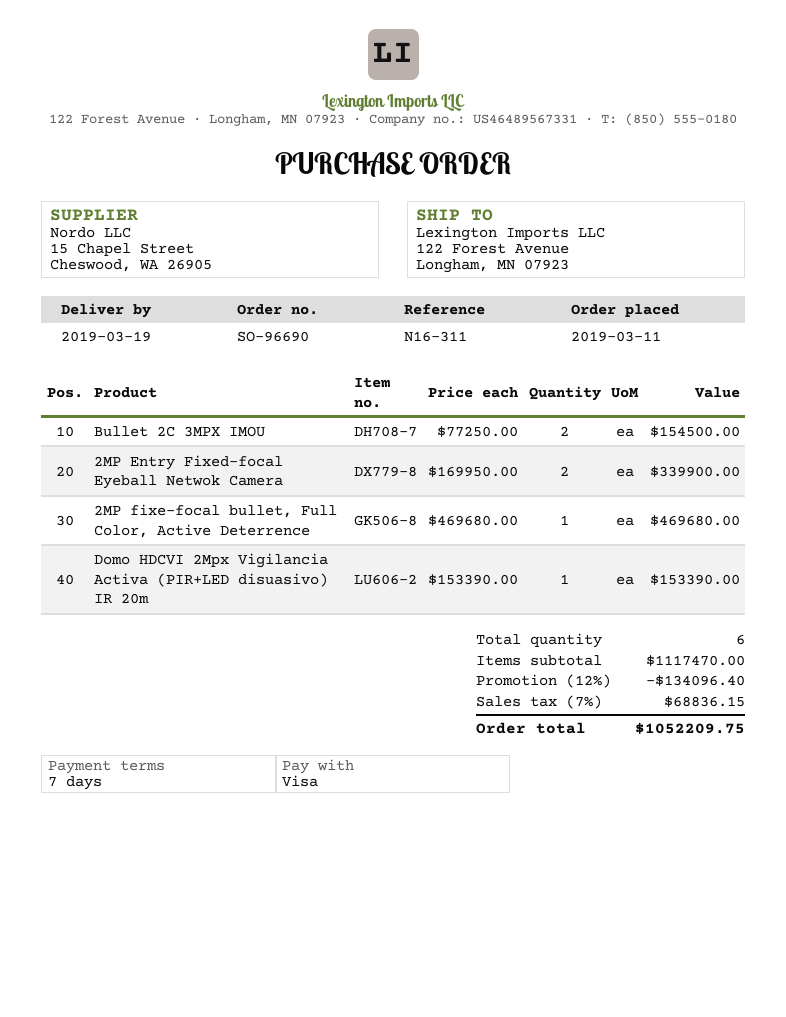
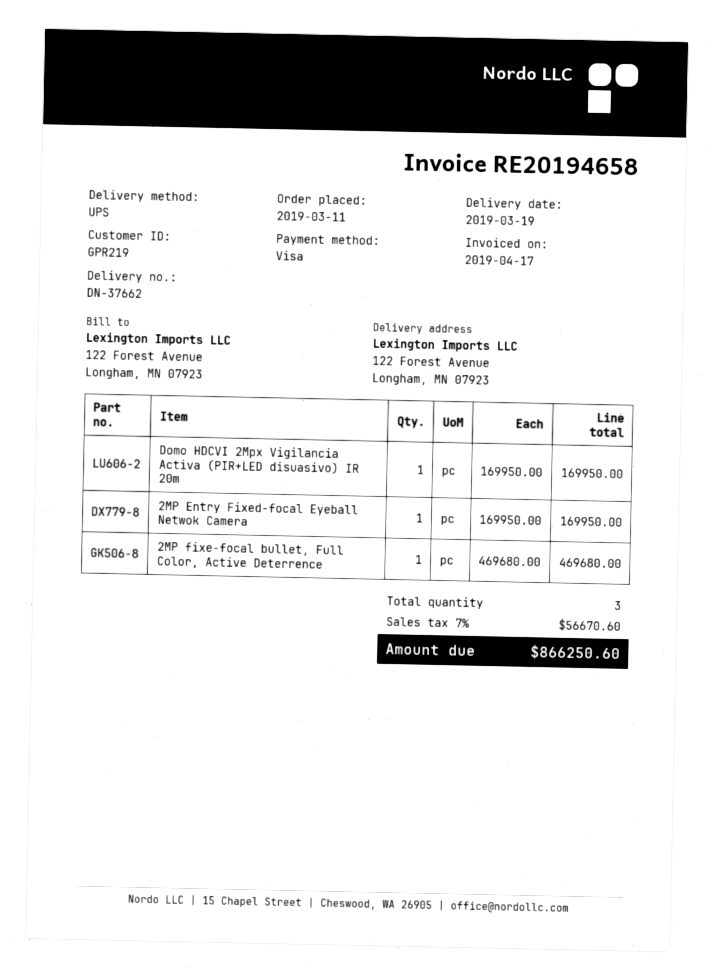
Bullet 2C 3MPX IMOU: 2 x 77250.00 = 154500.00 -> none
2MP Entry Fixed-focal Eyeball Netwok Camera: 2 x 169950.00 = 339900.00 -> 1 x 169950.00 = 169950.00
Domo HDCVI 2Mpx Vigilancia Activa (PIR+LED disuasivo) IR 20m: 1 x 153390.00 = 153390.00 -> 1 x 169950.00 = 169950.00
total quantity: 6 -> 3
discount: 12% = 134096.40 -> none
tax: 7% = 68836.15 -> 7% = 56670.60
total: 1052209.75 -> 866250.60

